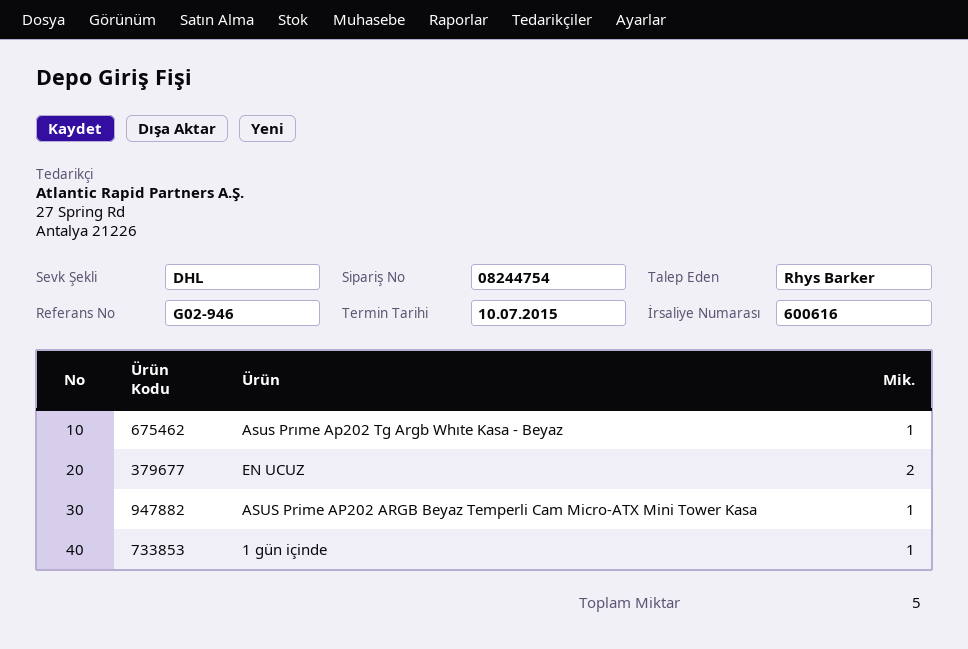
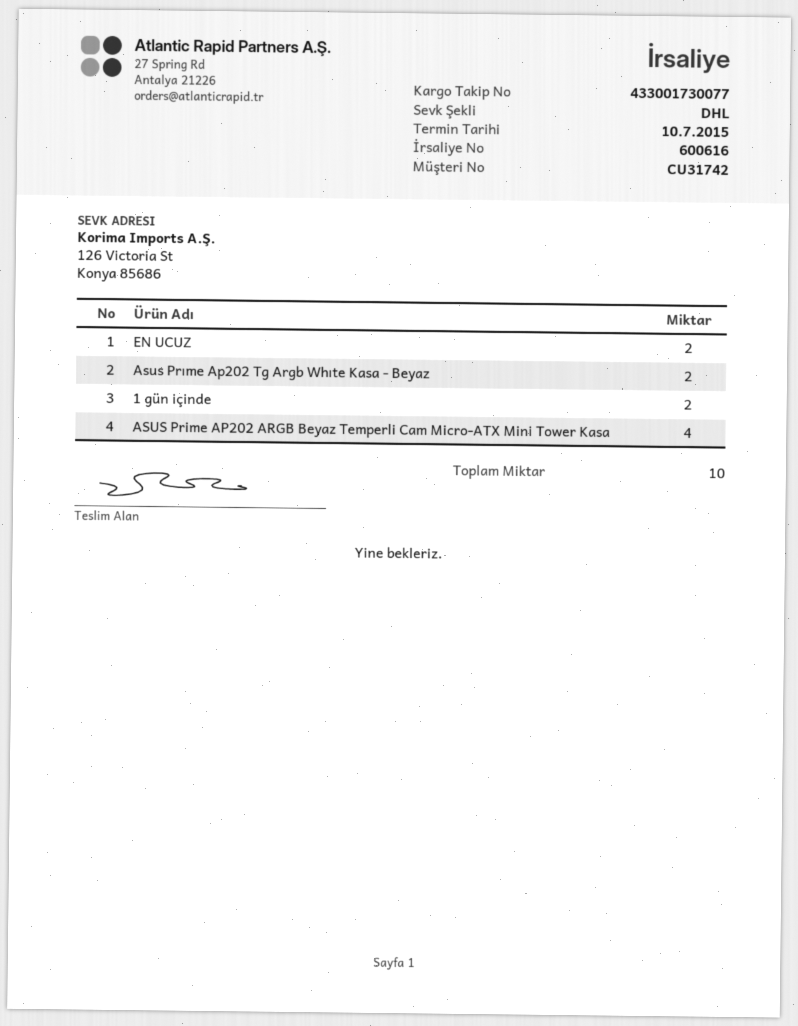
Asus Prıme Ap202 Tg Argb Whıte Kasa - Beyaz: 1 -> 2
ASUS Prime AP202 ARGB Beyaz Temperli Cam Micro-ATX Mini Tower Kasa: 1 -> 4
1 gün içinde: 1 -> 2
total quantity: 5 -> 10

